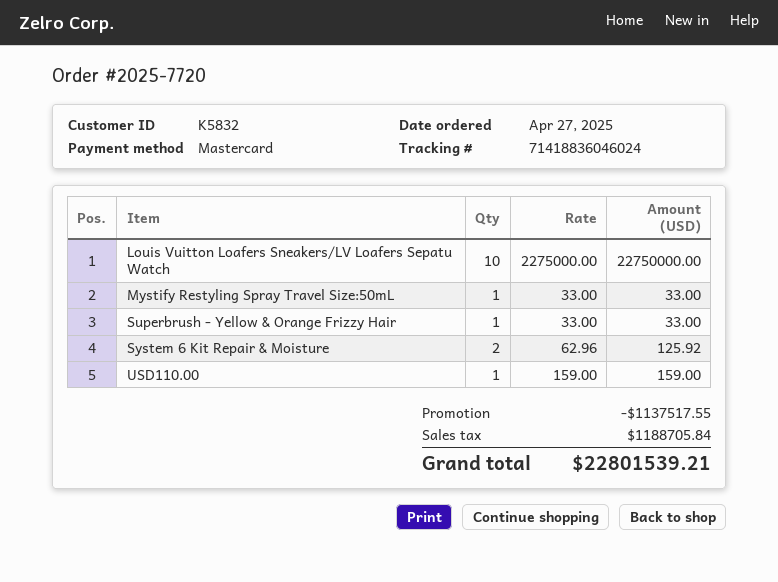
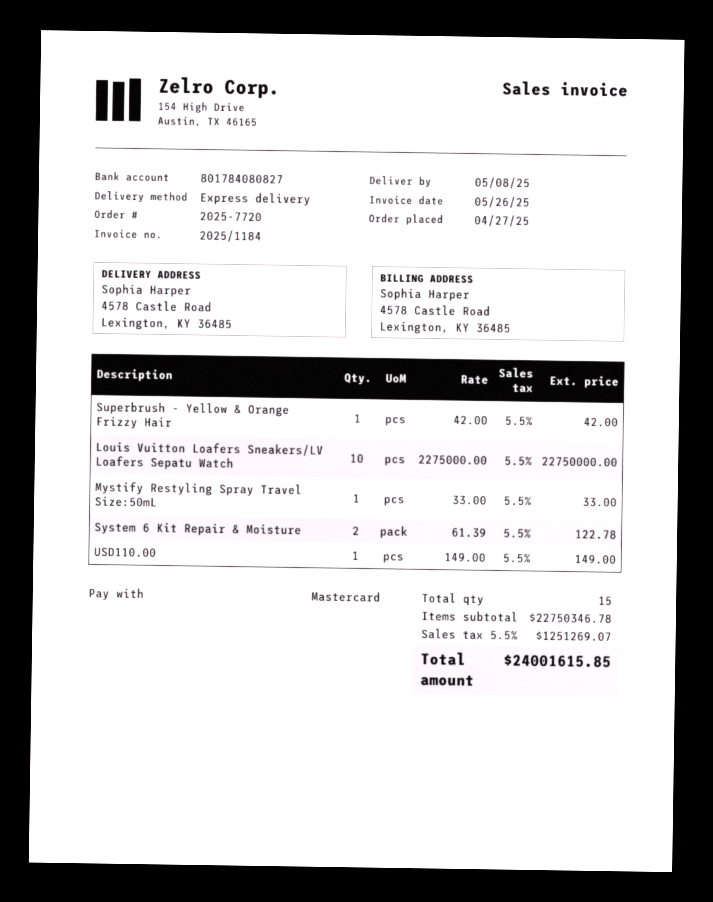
Superbrush - Yellow & Orange Frizzy Hair: 1 x 33.00 = 33.00 -> 1 x 42.00 = 42.00
System 6 Kit Repair & Moisture: 2 x 62.96 = 125.92 -> 2 x 61.39 = 122.78
USD110.00: 1 x 159.00 = 159.00 -> 1 x 149.00 = 149.00
discount: 1137517.55 -> none
tax: 1188705.84 -> 1251269.07
total: 22801539.21 -> 24001615.85

